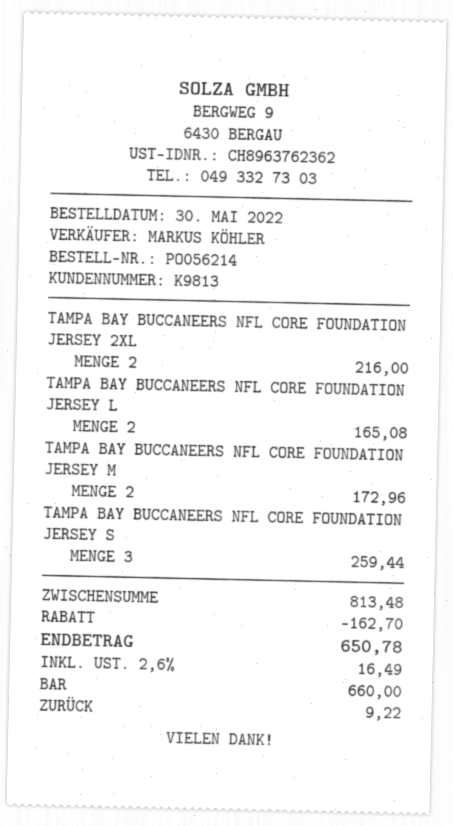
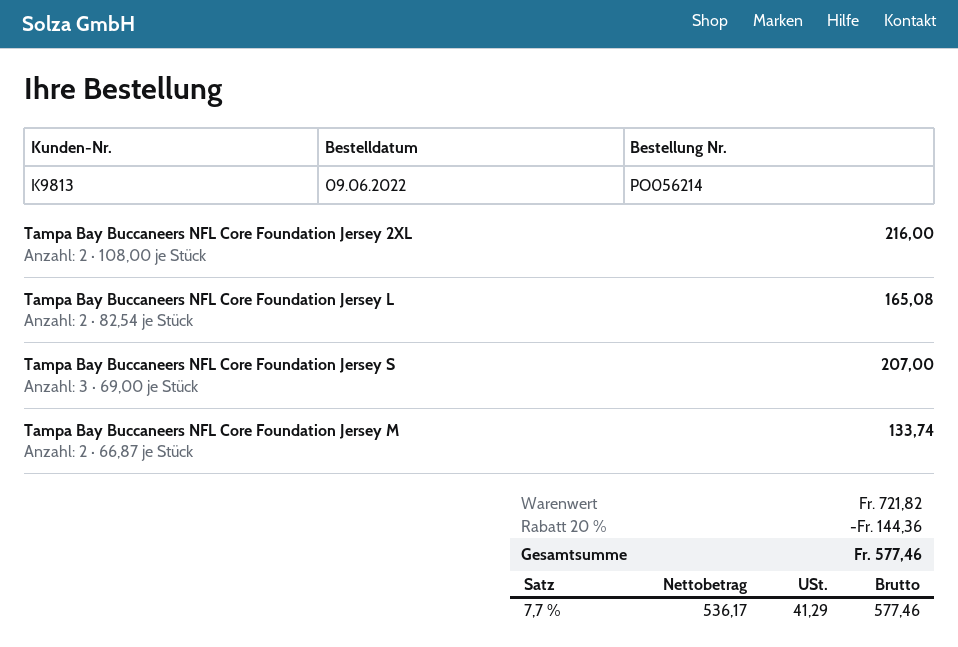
order date: 2022-05-30 -> 2022-06-09
TAMPA BAY BUCCANEERS NFL CORE FOUNDATION JERSEY M: 2 for 172.96 -> 2 for 133.74
TAMPA BAY BUCCANEERS NFL CORE FOUNDATION JERSEY S: 3 for 259.44 -> 3 for 207.00
subtotal: 813.48 -> 721.82
discount: 162.70 -> 144.36
tax: 2.6% = 16.49 -> 7.7% = 41.29
total: 650.78 -> 577.46

